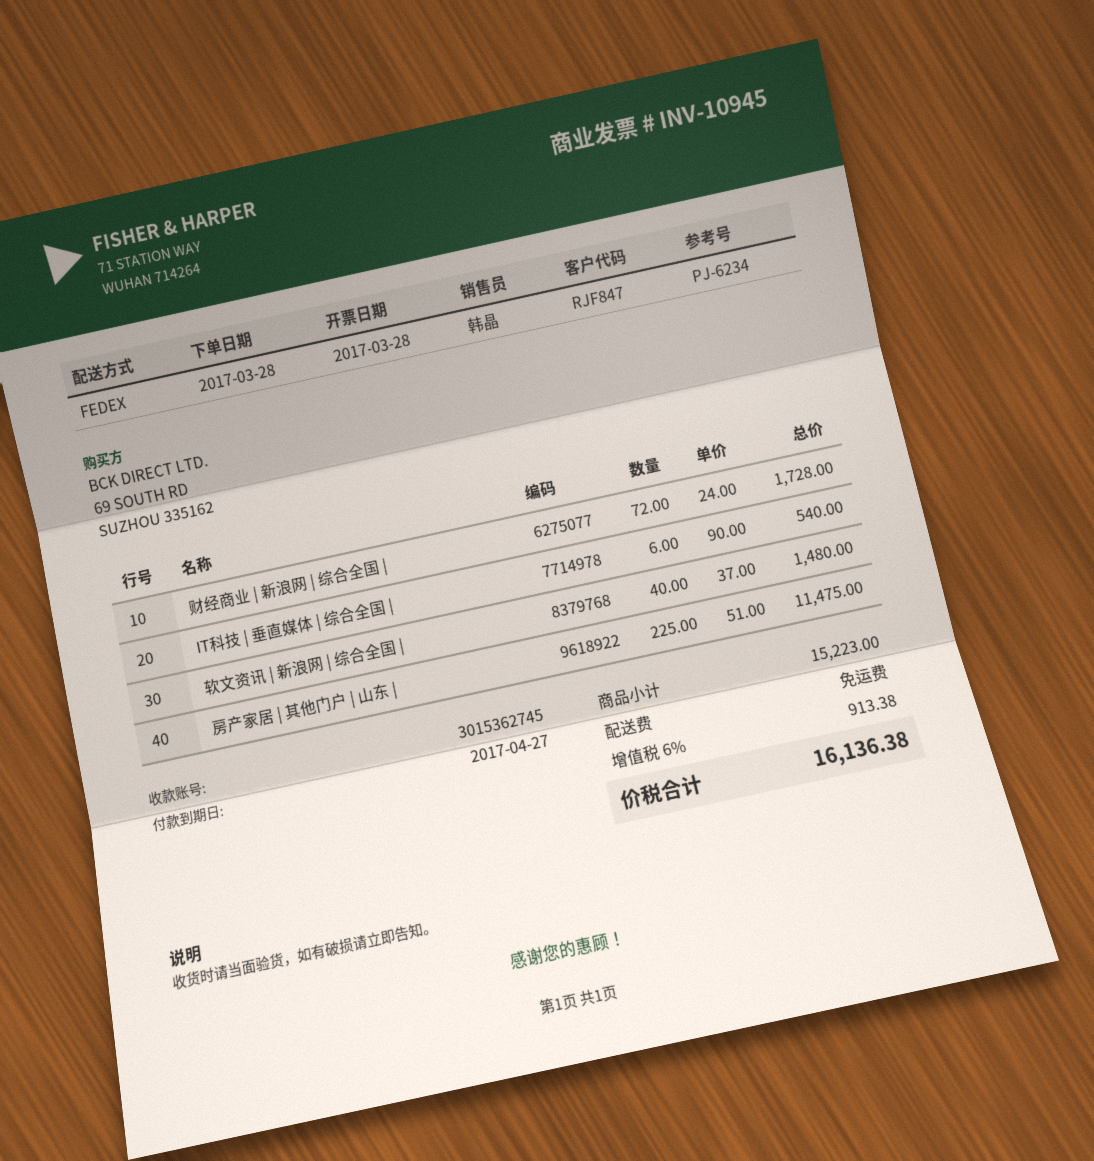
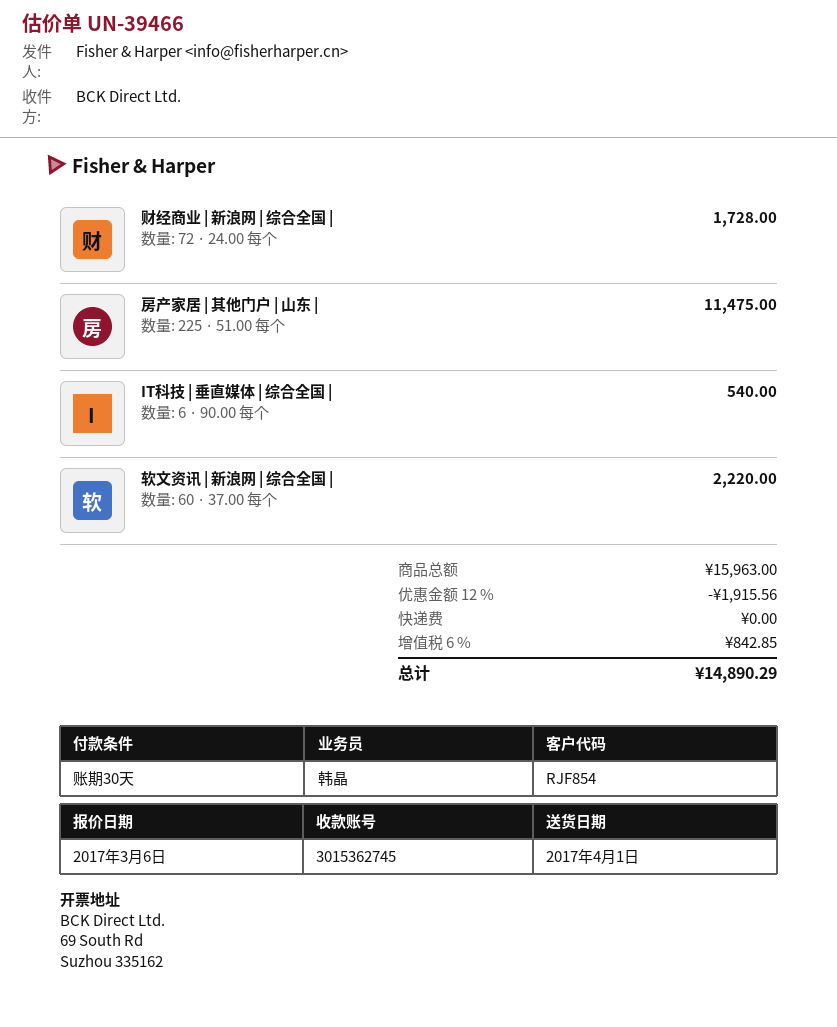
customer number: RJF847 -> RJF854
软文资讯 | 新浪网 | 综合全国 |: 40 x 37.00 = 1480.00 -> 60 x 37.00 = 2220.00
subtotal: 15223.00 -> 15963.00
discount: none -> 12% = 1915.56
tax: 6% = 913.38 -> 6% = 842.85
total: 16136.38 -> 14890.29

